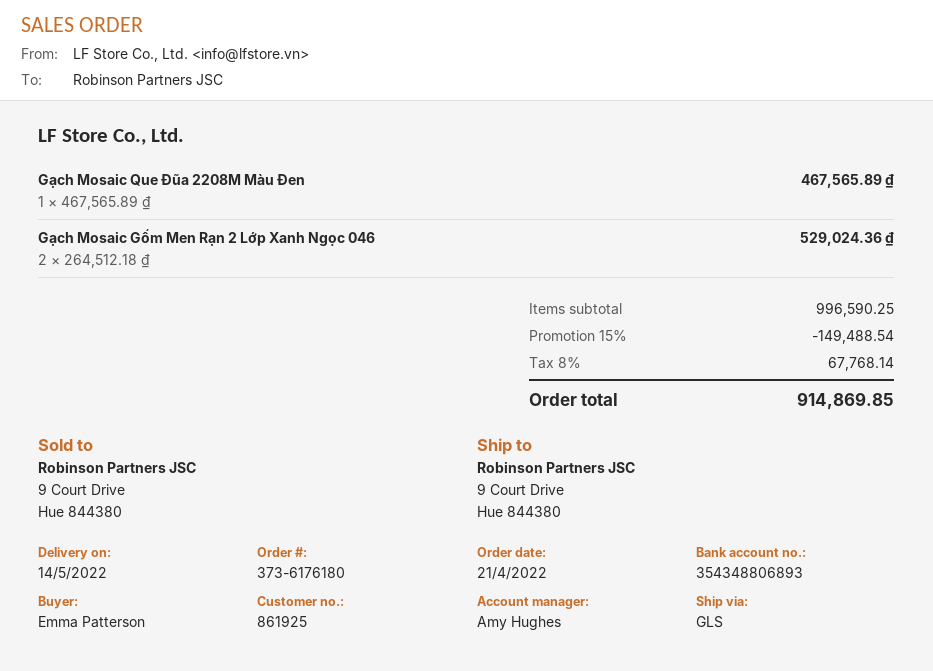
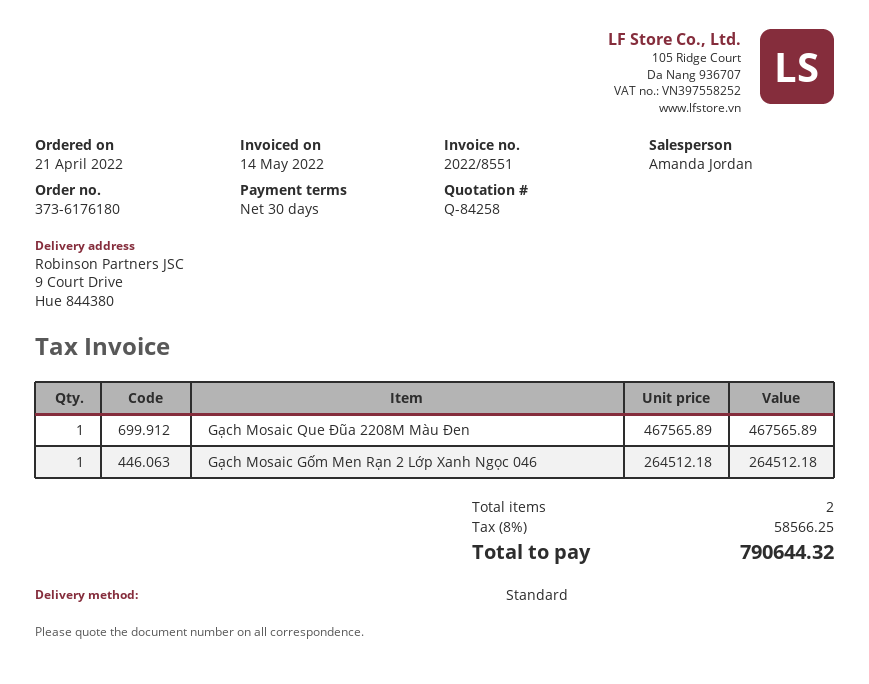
sales rep: Amy Hughes -> Amanda Jordan
shipping method: GLS -> standard
Gạch Mosaic Gốm Men Rạn 2 Lớp Xanh Ngọc 046: 2 x 264512.18 = 529024.36 -> 1 x 264512.18 = 264512.18
discount: 15% = 149488.54 -> none
tax: 8% = 67768.14 -> 8% = 58566.25
total: 914869.85 -> 790644.32

